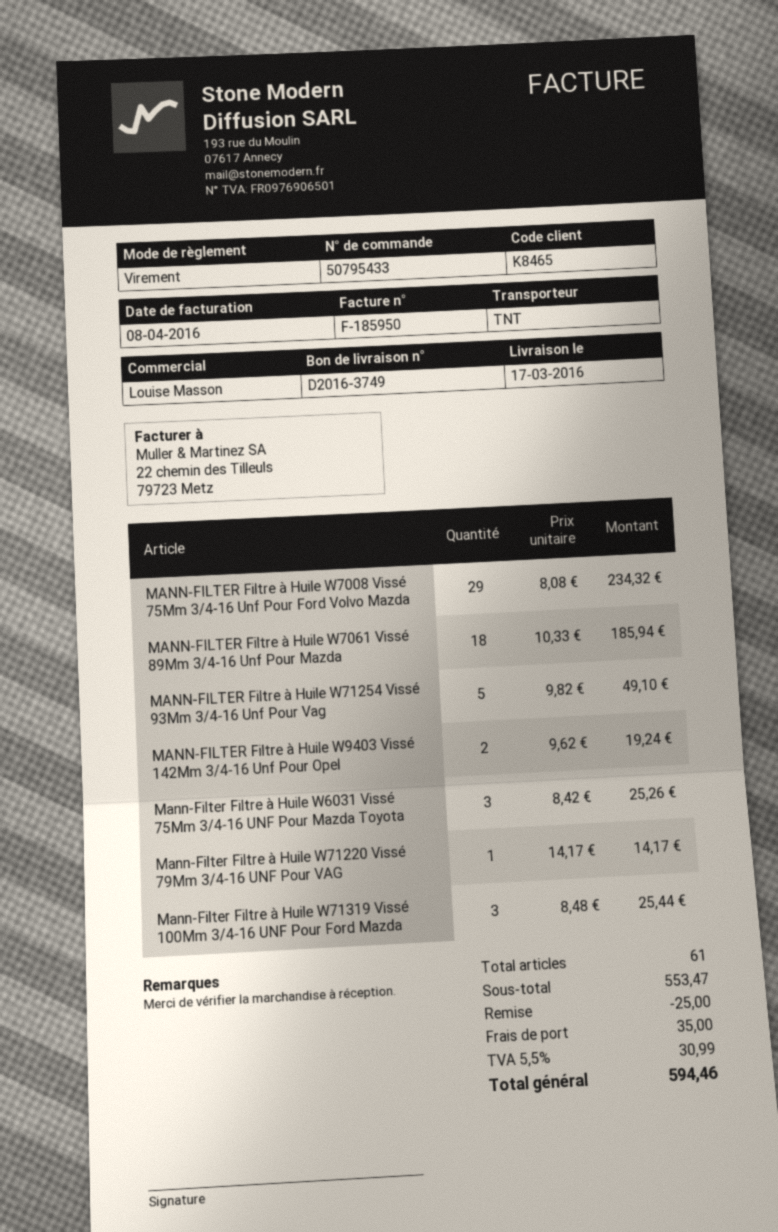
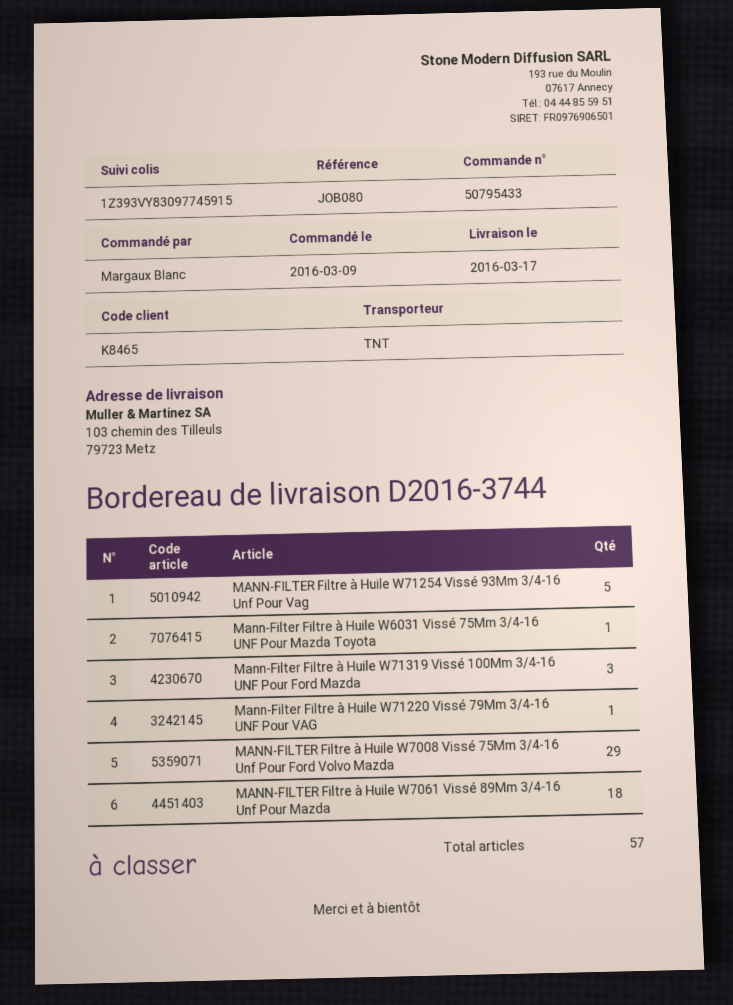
delivery note number: D2016-3749 -> D2016-3744
MANN-FILTER Filtre à Huile W9403 Vissé 142Mm 3/4-16 Unf Pour Opel: 2 -> none
Mann-Filter Filtre à Huile W6031 Vissé 75Mm 3/4-16 UNF Pour Mazda Toyota: 3 -> 1
total quantity: 61 -> 57

